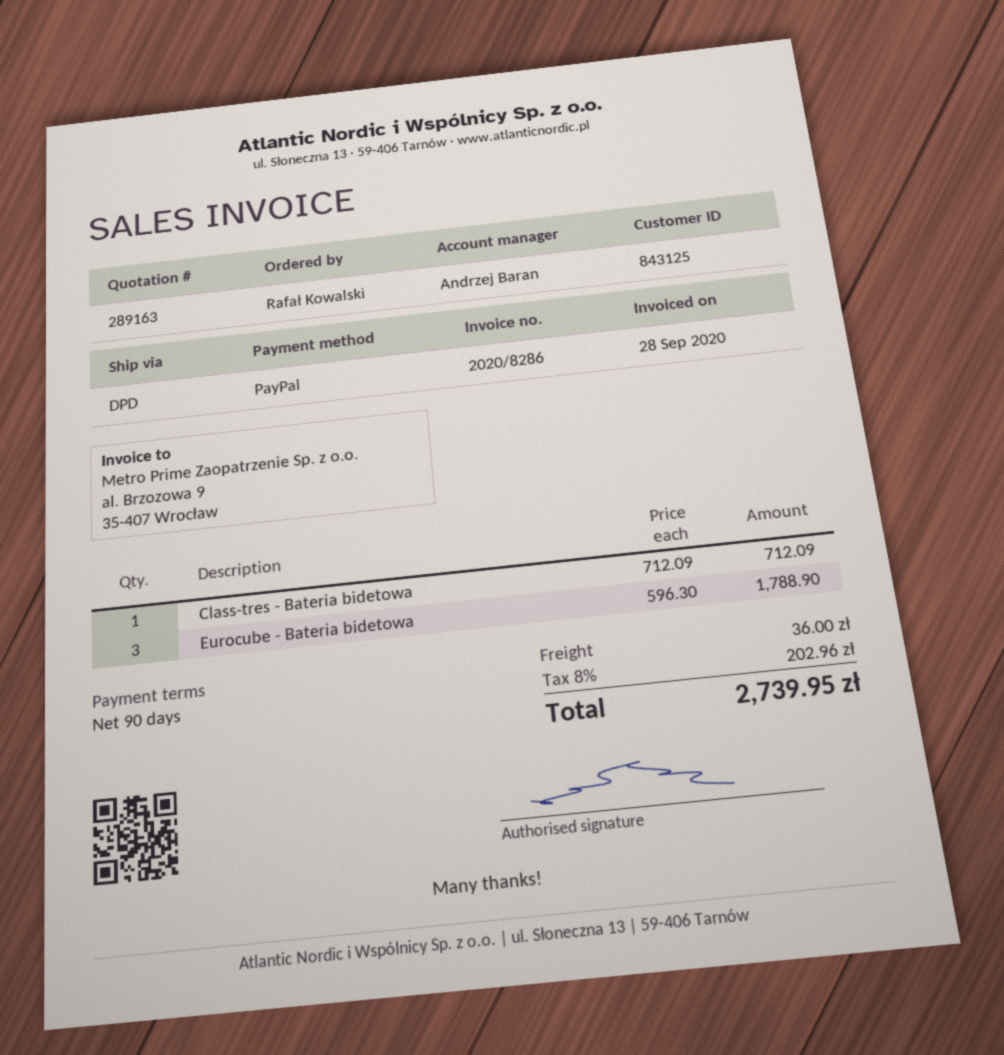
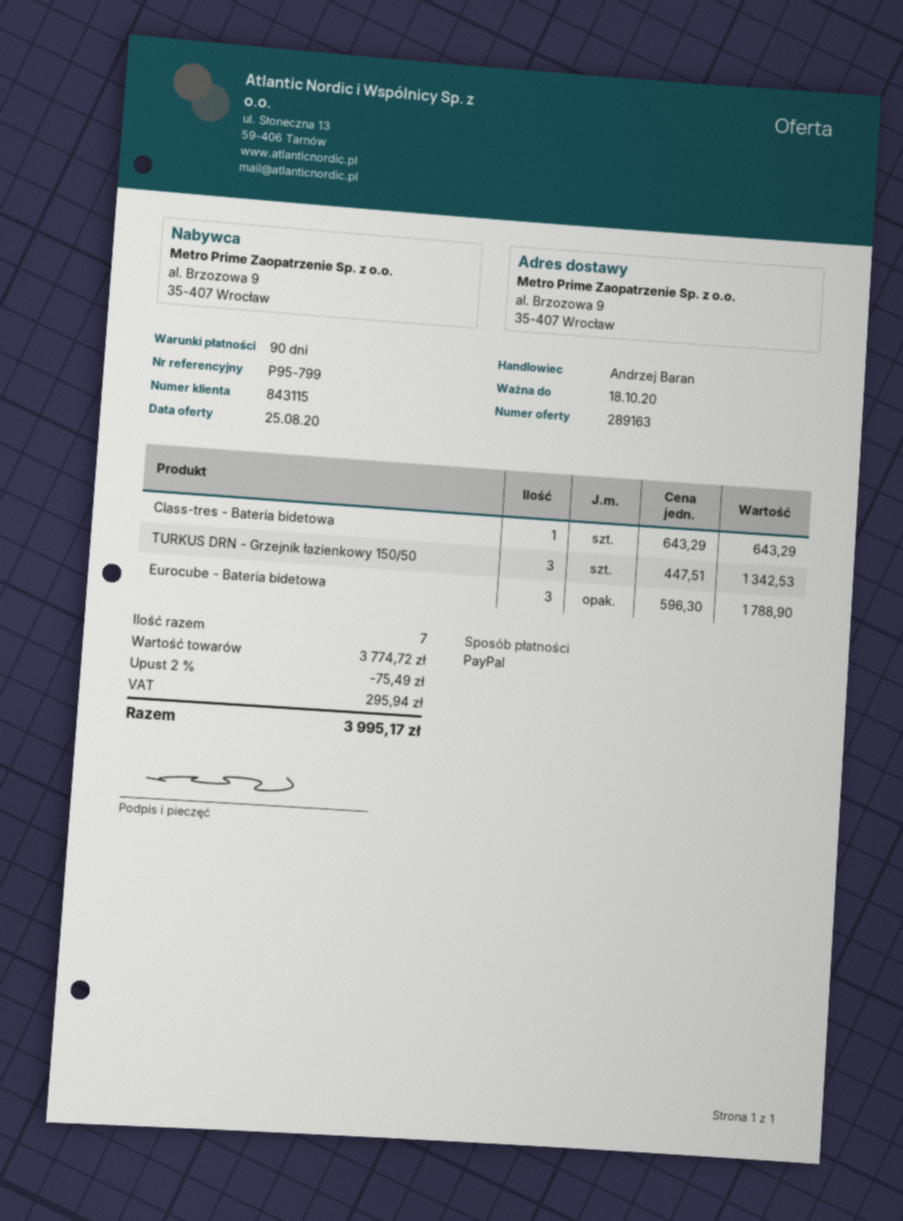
customer number: 843125 -> 843115
Class-tres - Bateria bidetowa: 1 x 712.09 = 712.09 -> 1 x 643.29 = 643.29
TURKUS DRN - Grzejnik łazienkowy 150/50: none -> 3 x 447.51 = 1342.53
discount: none -> 2% = 75.49
shipping: 36.00 -> none
tax: 202.96 -> 295.94
total: 2739.95 -> 3995.17

